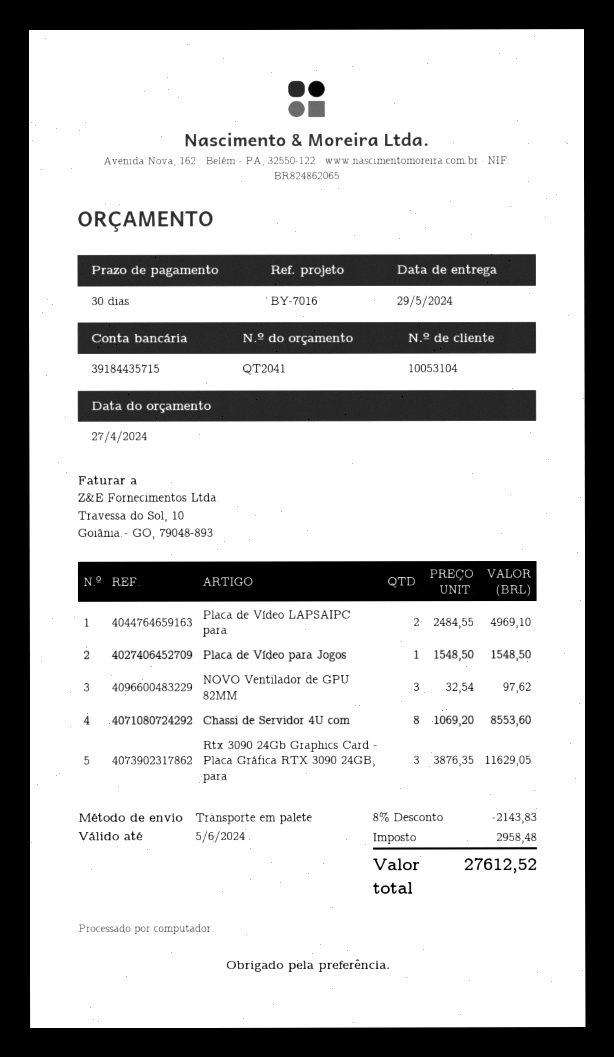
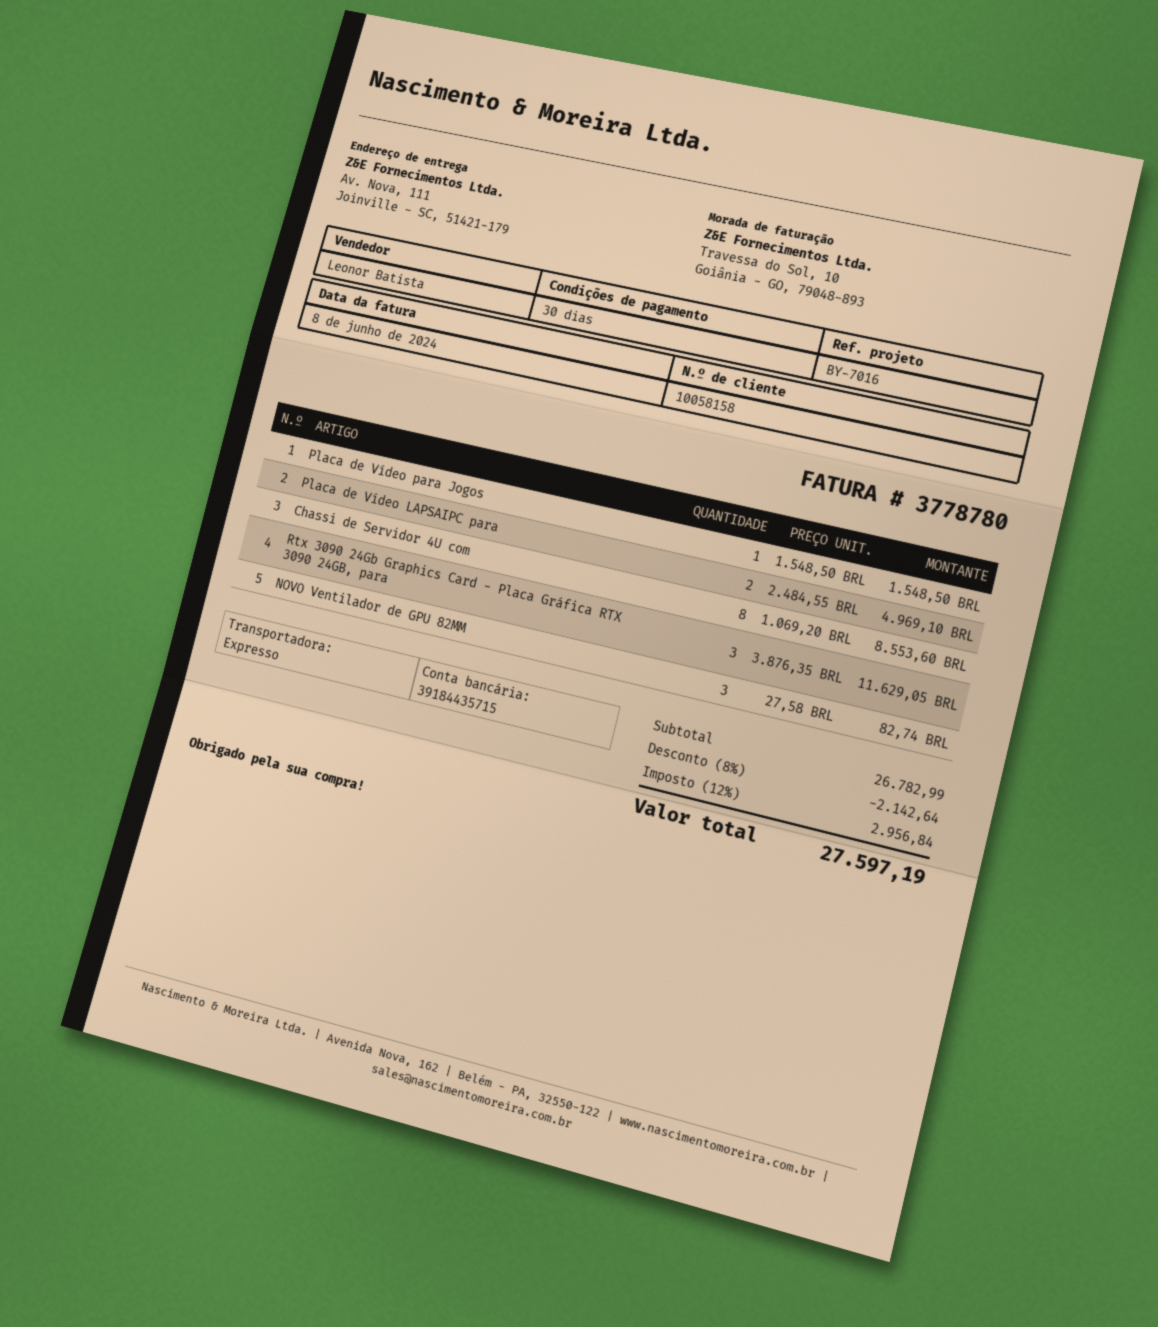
customer number: 10053104 -> 10058158
shipping method: pallet freight -> express
NOVO Ventilador de GPU 82MM: 3 x 32.54 = 97.62 -> 3 x 27.58 = 82.74
discount: 8% = 2143.83 -> 8% = 2142.64
tax: 2958.48 -> 2956.84
total: 27612.52 -> 27597.19

